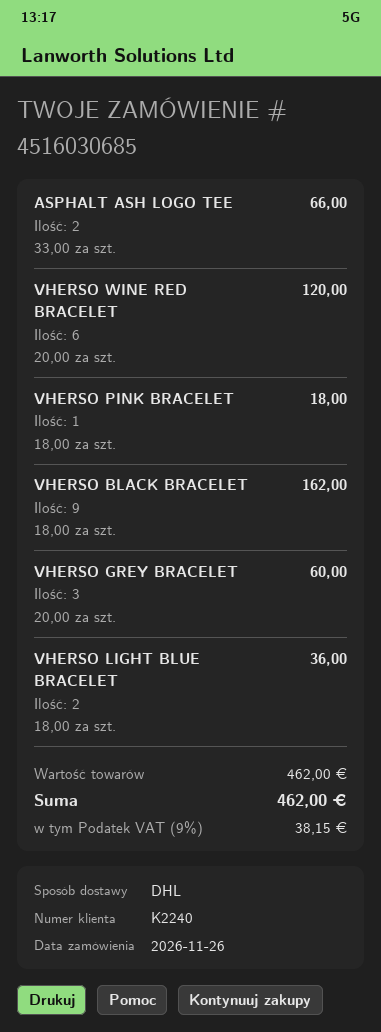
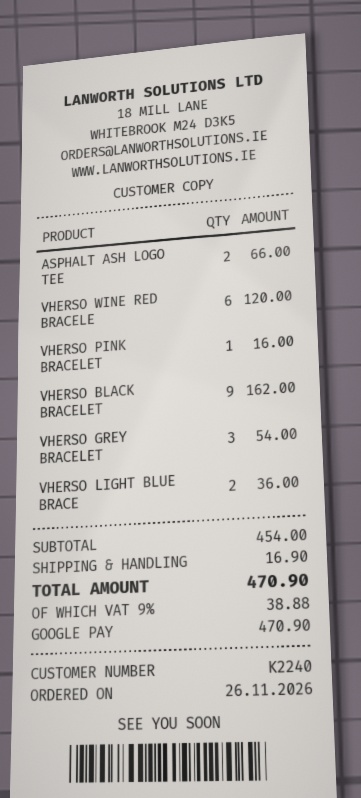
VHERSO PINK BRACELET: 1 for 18.00 -> 1 for 16.00
VHERSO GREY BRACELET: 3 for 60.00 -> 3 for 54.00
subtotal: 462.00 -> 454.00
shipping: none -> 16.90
tax: 9% = 38.15 -> 9% = 38.88
total: 462.00 -> 470.90

